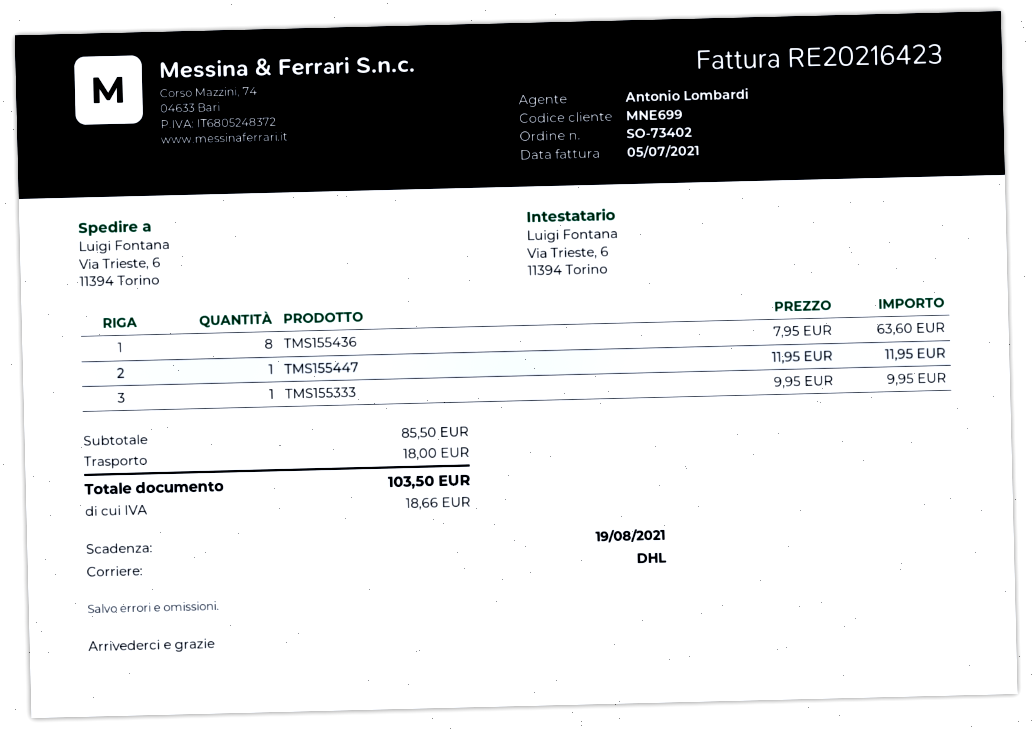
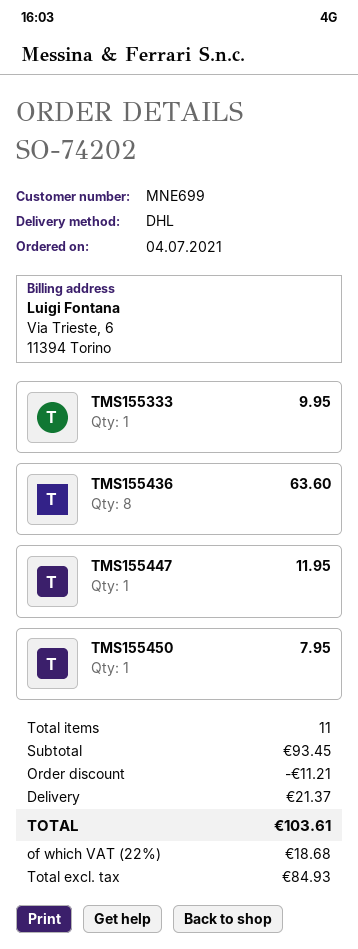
order number: SO-73402 -> SO-74202
TMS155450: none -> 1 for 7.95
subtotal: 85.50 -> 93.45
discount: none -> 11.21
shipping: 18.00 -> 21.37
tax: 18.66 -> 18.68
total: 103.50 -> 103.61

